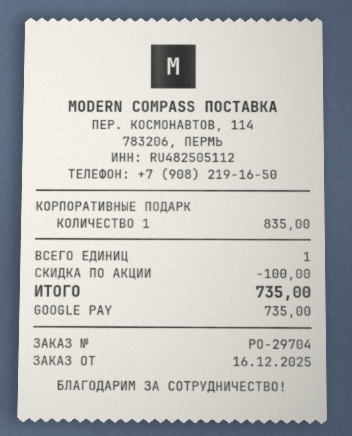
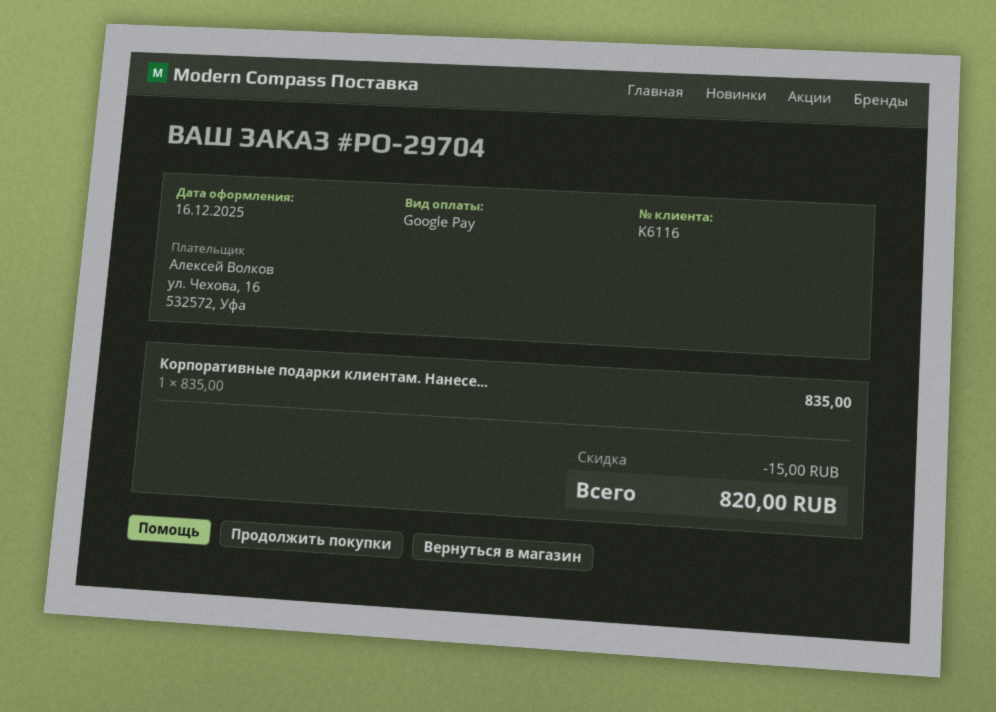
discount: 100.00 -> 15.00
total: 735.00 -> 820.00

